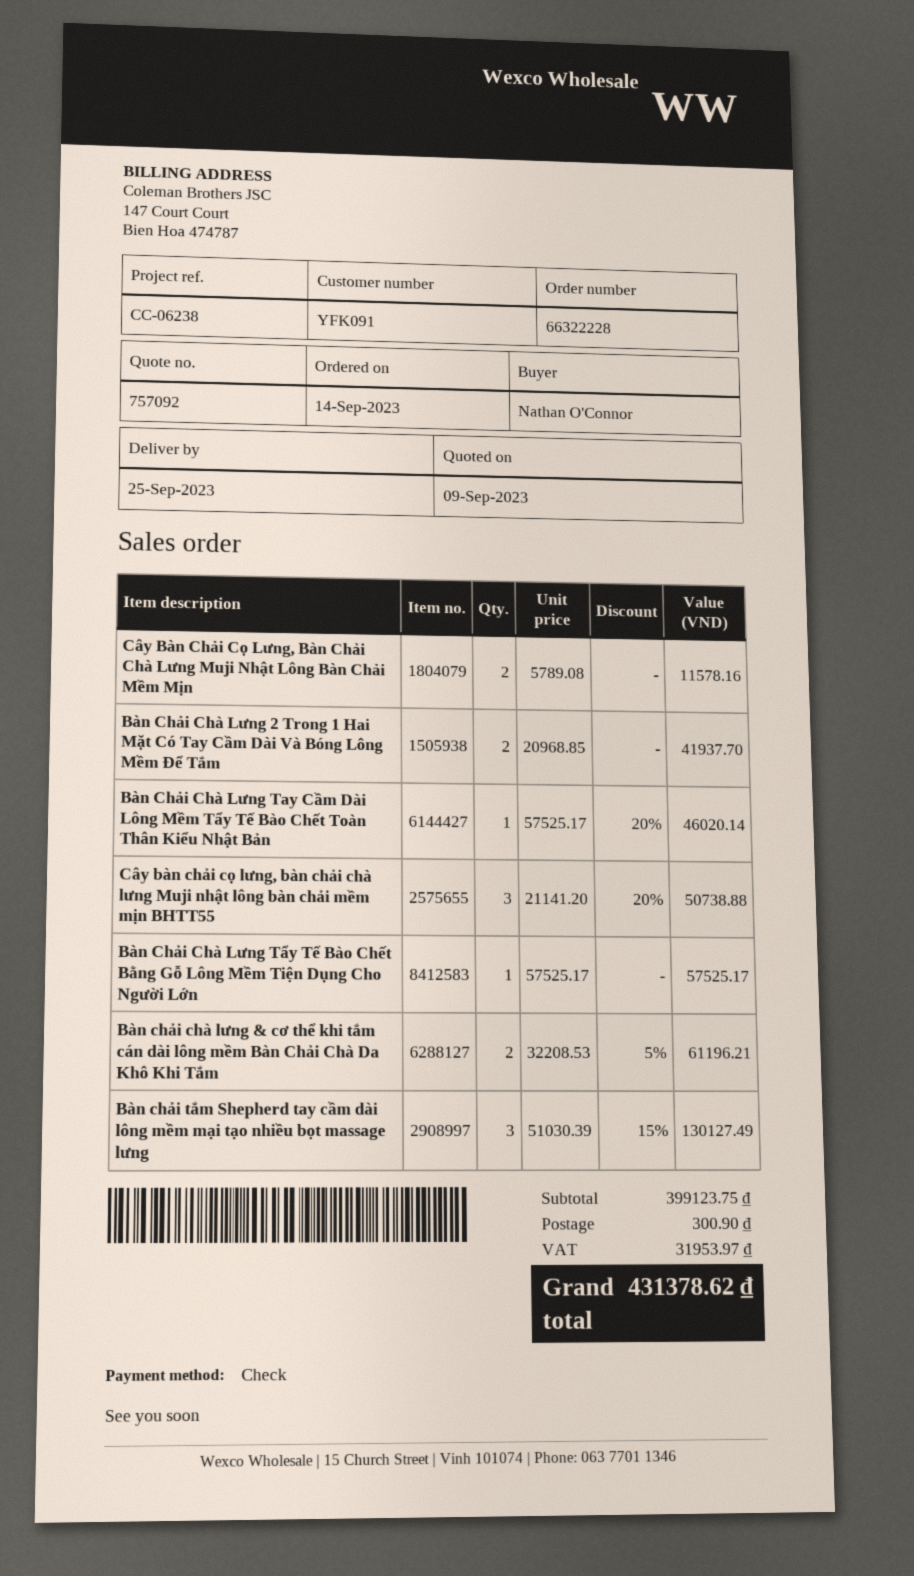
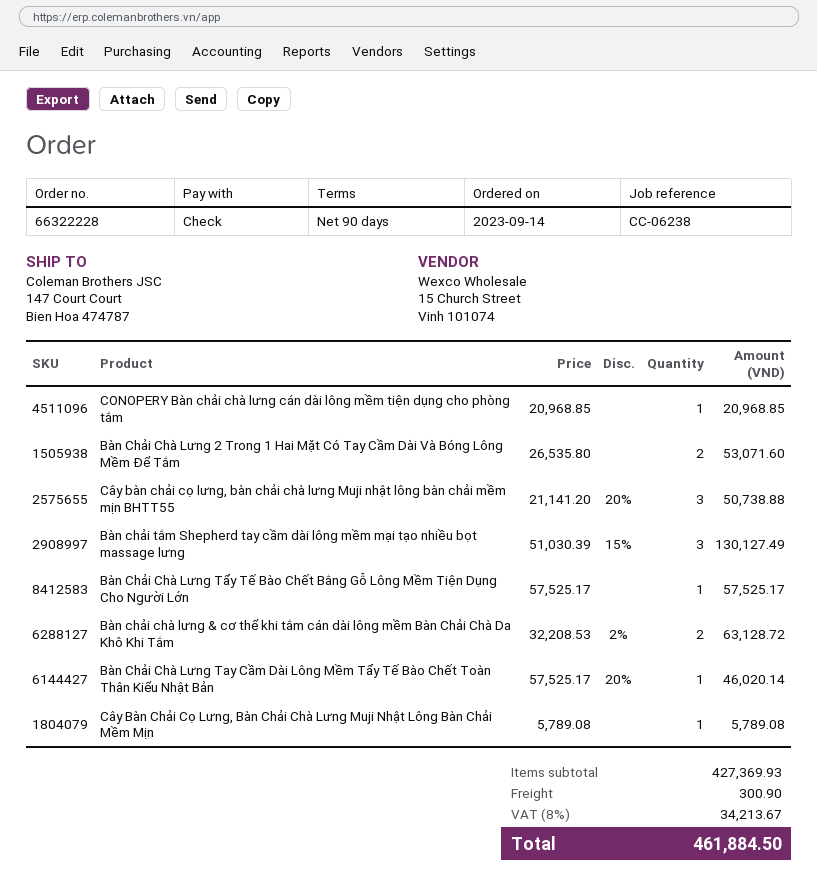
Cây Bàn Chải Cọ Lưng, Bàn Chải Chà Lưng Muji Nhật Lông Bàn Chải Mềm Mịn: 2 x 5789.08 = 11578.16 -> 1 x 5789.08 = 5789.08
Bàn Chải Chà Lưng 2 Trong 1 Hai Mặt Có Tay Cầm Dài Và Bóng Lông Mềm Để Tắm: 2 x 20968.85 = 41937.70 -> 2 x 26535.80 = 53071.60
Bàn chải chà lưng & cơ thể khi tắm cán dài lông mềm Bàn Chải Chà Da Khô Khi Tắm: 2 x 32208.53 - 5% = 61196.21 -> 2 x 32208.53 - 2% = 63128.72
CONOPERY Bàn chải chà lưng cán dài lông mềm tiện dụng cho phòng tắm: none -> 1 x 20968.85 = 20968.85
subtotal: 399123.75 -> 427369.93
tax: 31953.97 -> 34213.67
total: 431378.62 -> 461884.50

